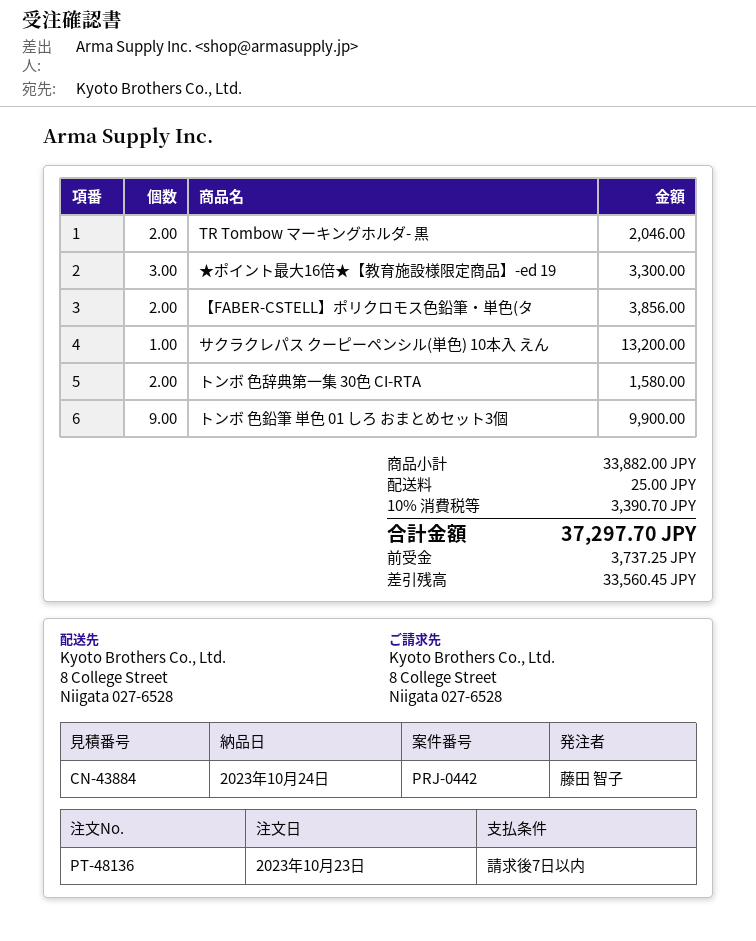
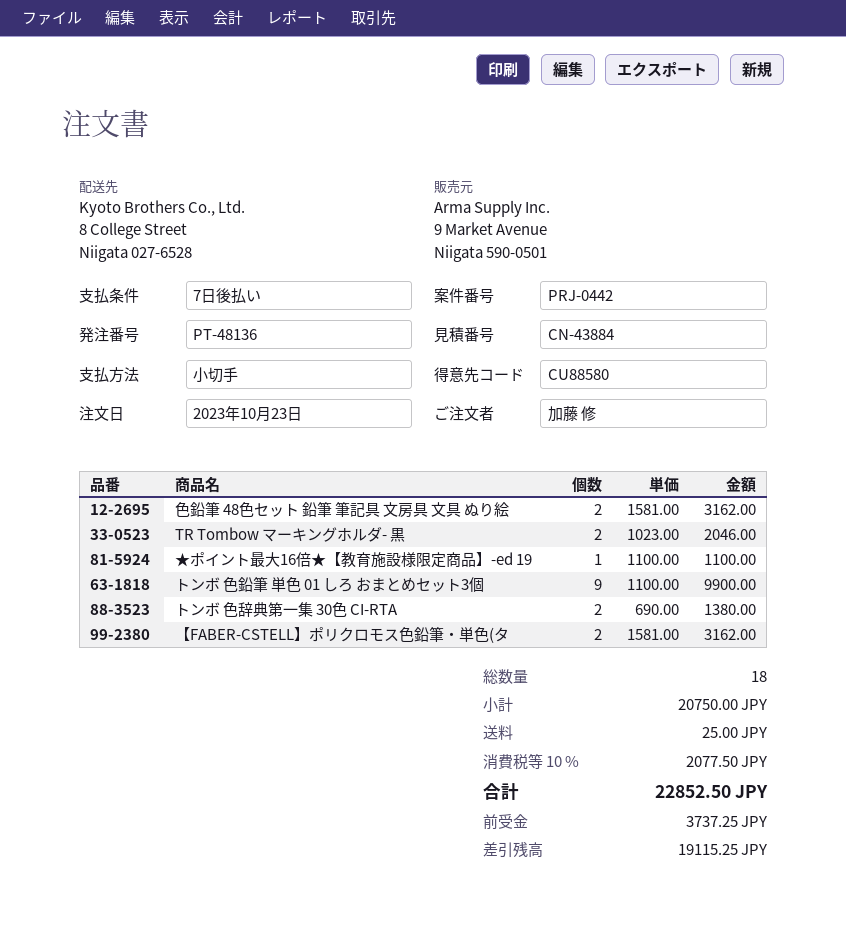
ordered by: 藤田 智子 -> 加藤 修
★ポイント最大16倍★【教育施設様限定商品】-ed 19: 3 for 3300.00 -> 1 for 1100.00
【FABER-CSTELL】ポリクロモス色鉛筆・単色(タ: 2 for 3856.00 -> 2 for 3162.00
サクラクレパス クーピーペンシル(単色) 10本入 えん: 1 for 13200.00 -> none
トンボ 色辞典第一集 30色 CI-RTA: 2 for 1580.00 -> 2 for 1380.00
色鉛筆 48色セット 鉛筆 筆記具 文房具 文具 ぬり絵: none -> 2 for 3162.00
subtotal: 33882.00 -> 20750.00
tax: 10% = 3390.70 -> 10% = 2077.50
total: 37297.70 -> 22852.50
balance: 33560.45 -> 19115.25

